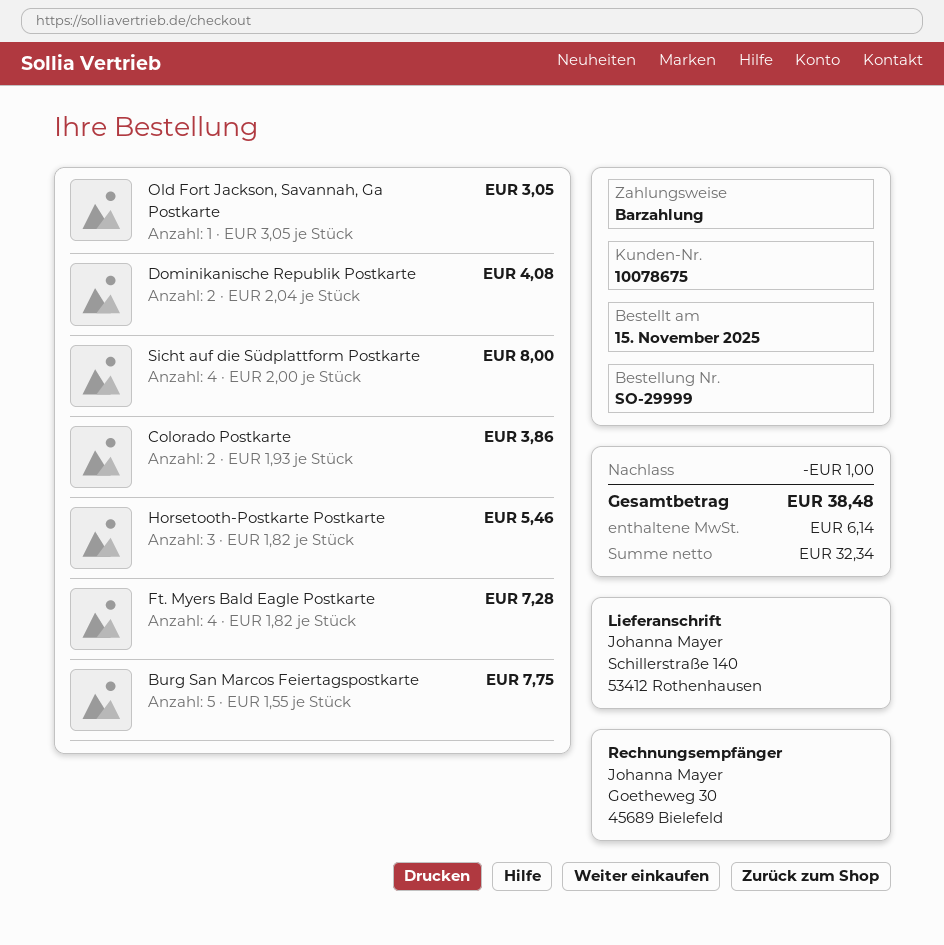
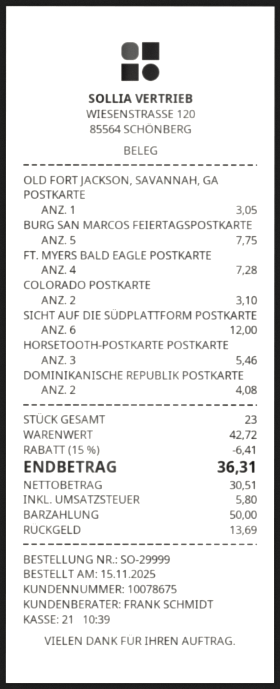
Sicht auf die Südplattform Postkarte: 4 for 8.00 -> 6 for 12.00
Colorado Postkarte: 2 for 3.86 -> 2 for 3.10
discount: 1.00 -> 6.41
net: 32.34 -> 30.51
tax: 6.14 -> 5.80
total: 38.48 -> 36.31

